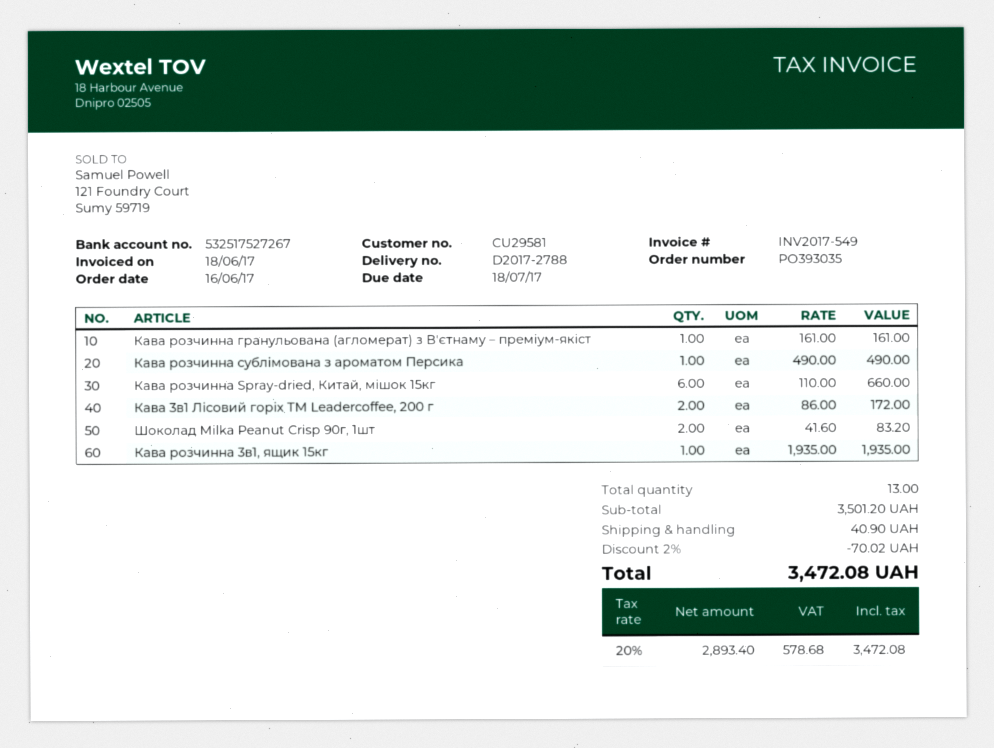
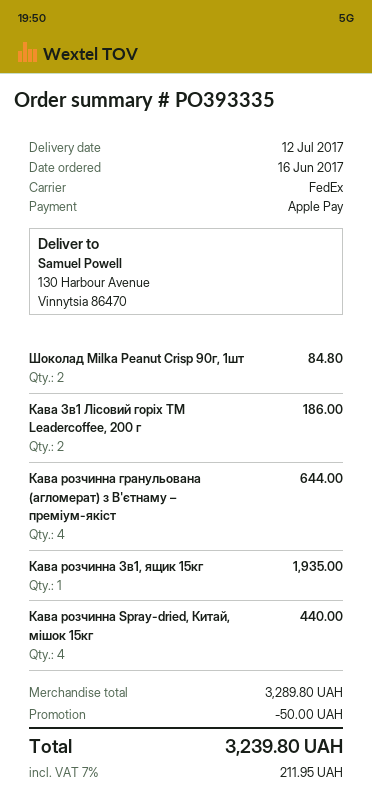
order number: PO393035 -> PO393335
Кава розчинна гранульована (агломерат) з В'єтнаму – преміум-якіст: 1 for 161.00 -> 4 for 644.00
Кава розчинна сублімована з ароматом Персика: 1 for 490.00 -> none
Кава розчинна Spray-dried, Китай, мішок 15кг: 6 for 660.00 -> 4 for 440.00
Кава 3в1 Лісовий горіх TM Leadercoffee, 200 г: 2 for 172.00 -> 2 for 186.00
Шоколад Milka Peanut Crisp 90г, 1шт: 2 for 83.20 -> 2 for 84.80
subtotal: 3501.20 -> 3289.80
discount: 70.02 -> 50.00
shipping: 40.90 -> none
tax: 20% = 578.68 -> 7% = 211.95
total: 3472.08 -> 3239.80

